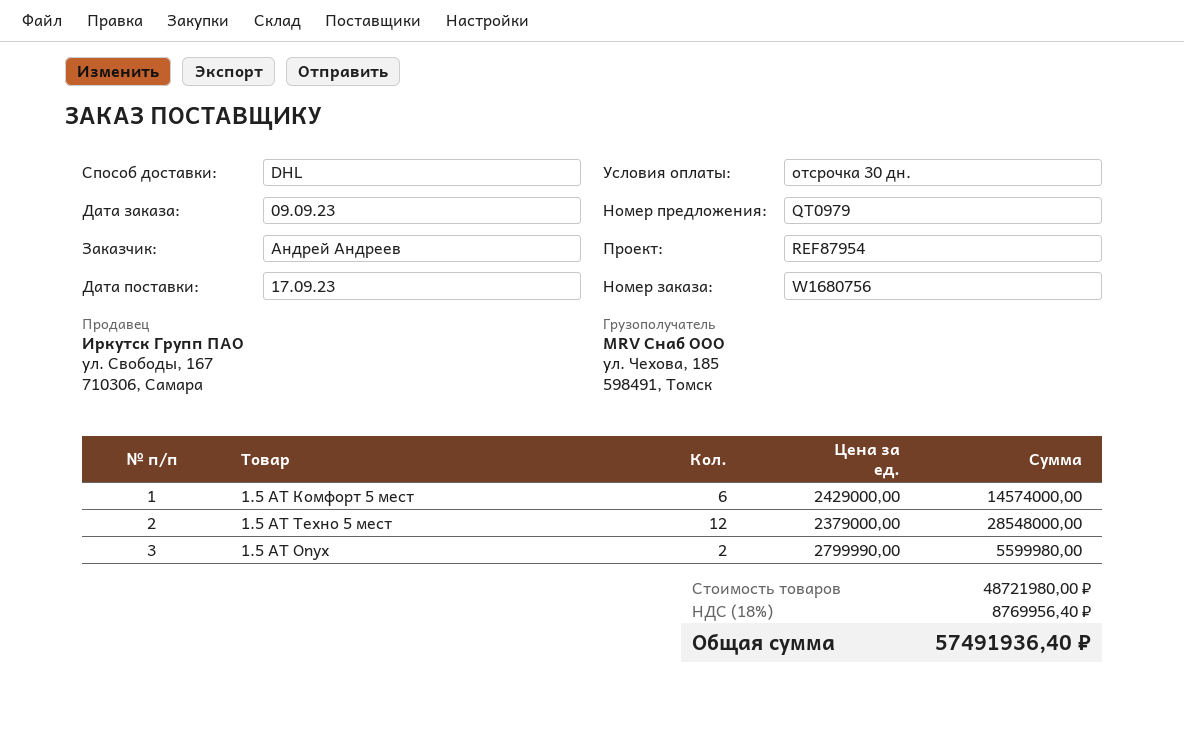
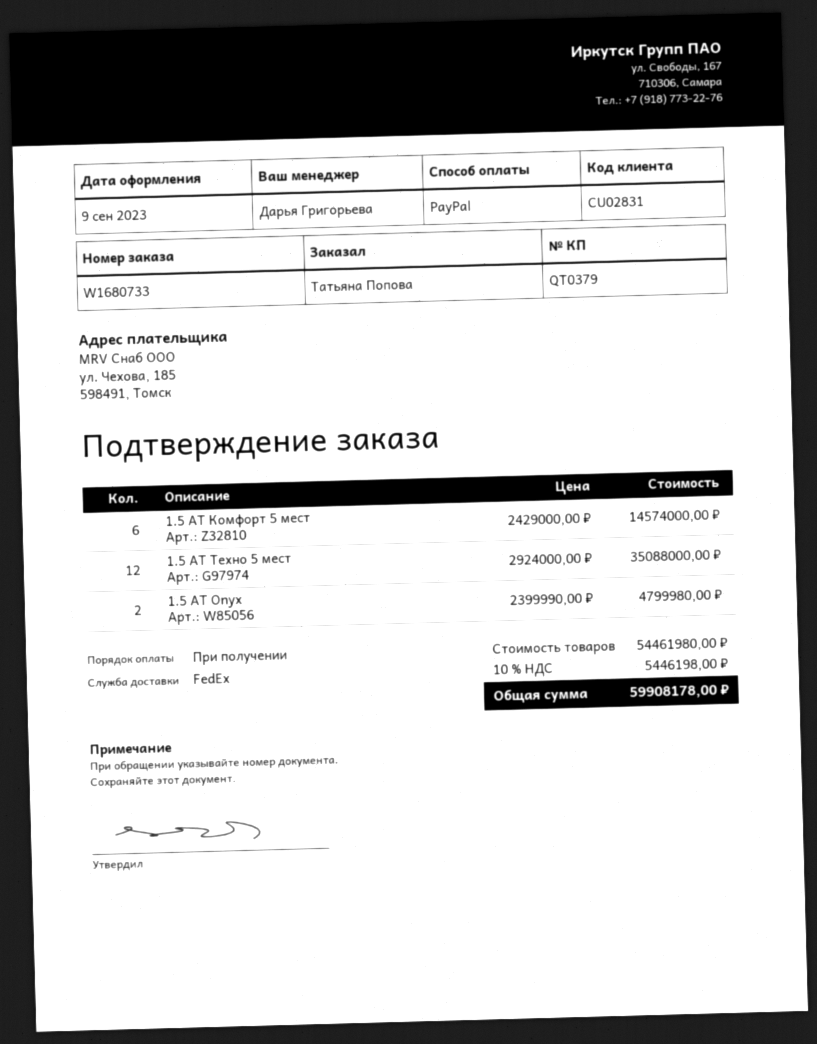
quote number: QT0979 -> QT0379
order number: W1680756 -> W1680733
payment terms: 30 days -> on receipt
ordered by: Андрей Андреев -> Татьяна Попова
shipping method: DHL -> FedEx
1.5 AT Техно 5 мест: 12 x 2379000.00 = 28548000.00 -> 12 x 2924000.00 = 35088000.00
1.5 AT Onyx: 2 x 2799990.00 = 5599980.00 -> 2 x 2399990.00 = 4799980.00
subtotal: 48721980.00 -> 54461980.00
tax: 18% = 8769956.40 -> 10% = 5446198.00
total: 57491936.40 -> 59908178.00

